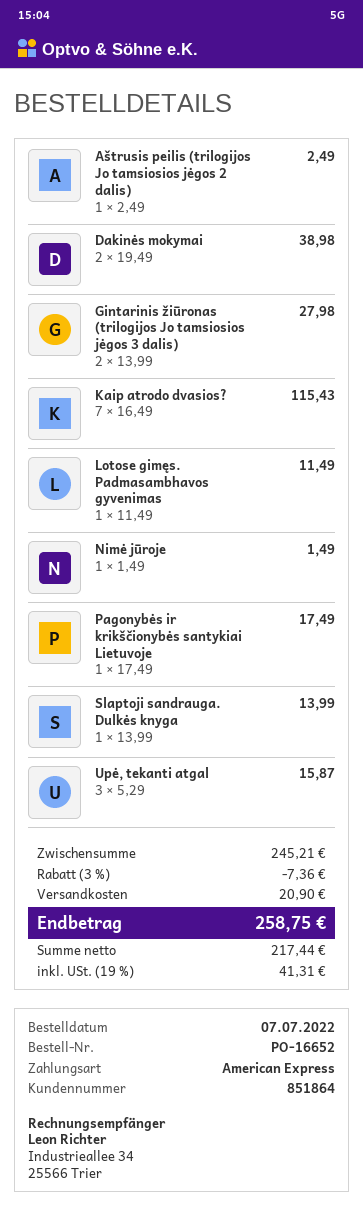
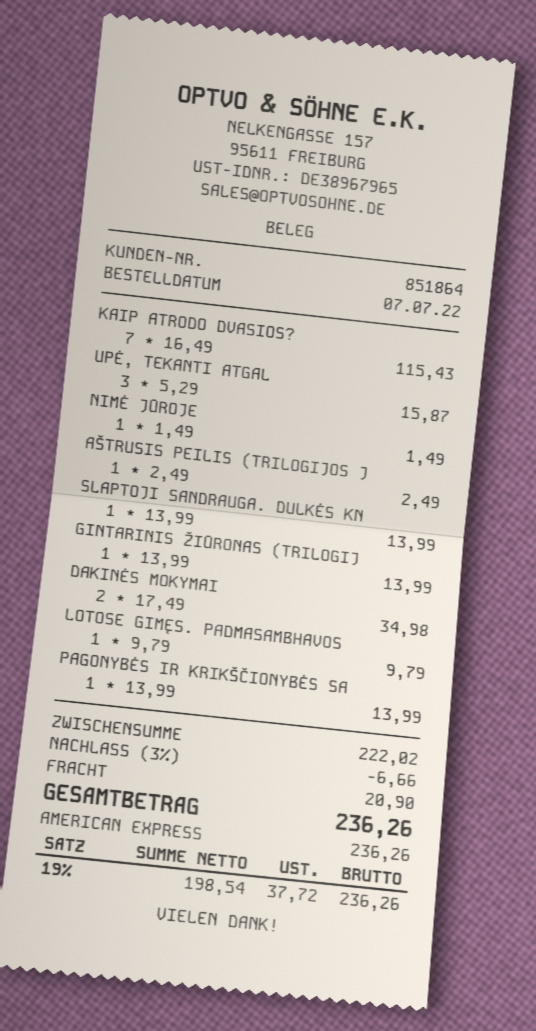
Dakinės mokymai: 2 x 19.49 = 38.98 -> 2 x 17.49 = 34.98
Gintarinis žiūronas (trilogijos Jo tamsiosios jėgos 3 dalis): 2 x 13.99 = 27.98 -> 1 x 13.99 = 13.99
Lotose gimęs. Padmasambhavos gyvenimas: 1 x 11.49 = 11.49 -> 1 x 9.79 = 9.79
Pagonybės ir krikščionybės santykiai Lietuvoje: 1 x 17.49 = 17.49 -> 1 x 13.99 = 13.99
subtotal: 245.21 -> 222.02
discount: 3% = 7.36 -> 3% = 6.66
net: 217.44 -> 198.54
tax: 19% = 41.31 -> 19% = 37.72
total: 258.75 -> 236.26

